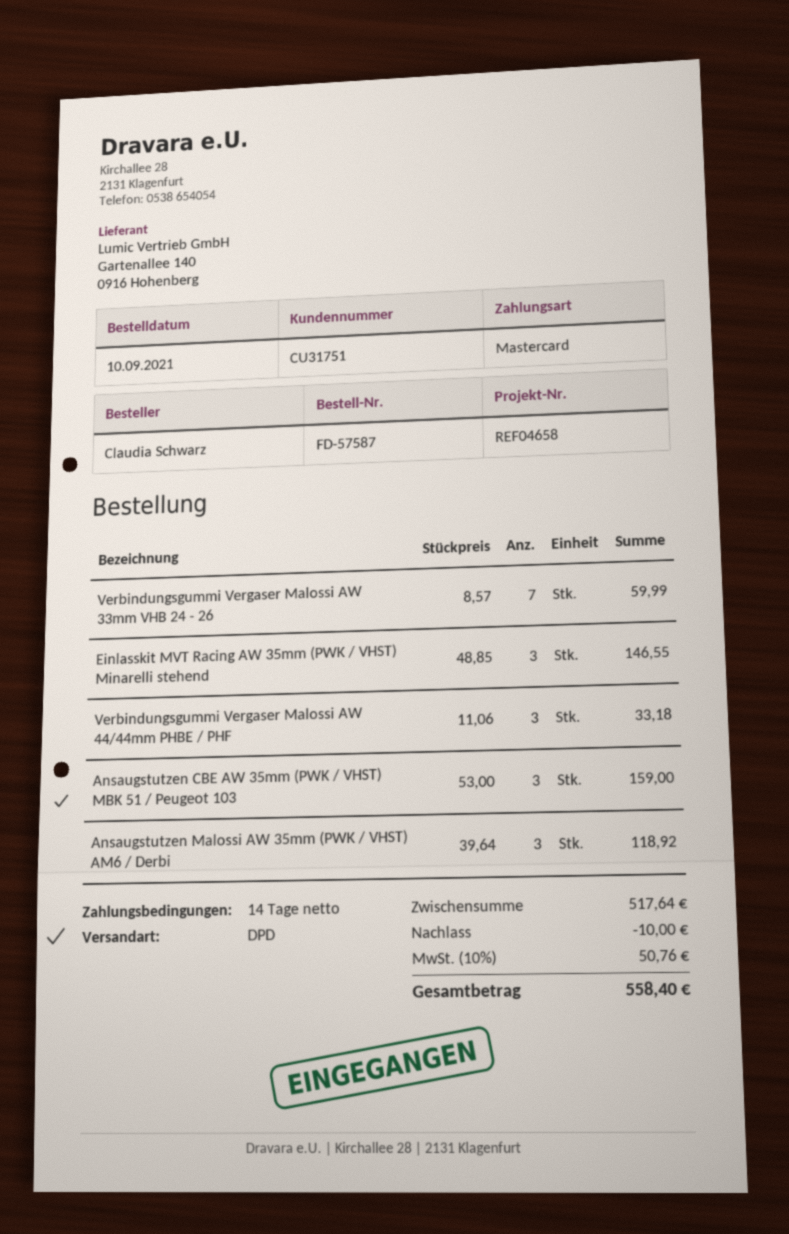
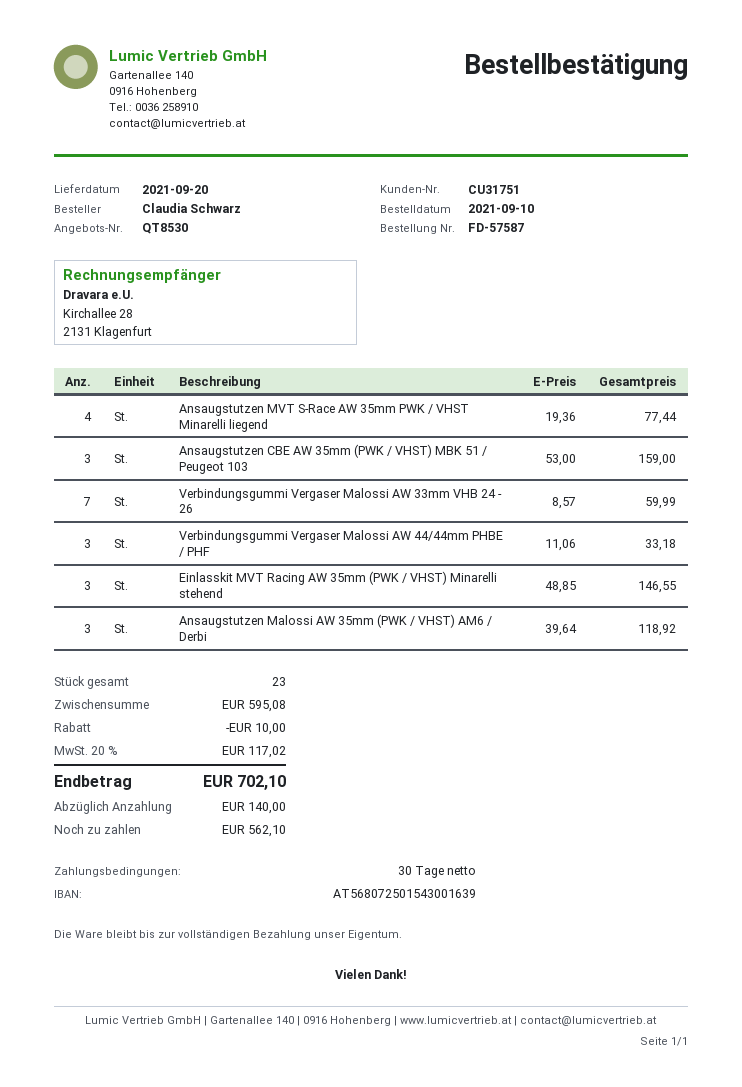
payment terms: 14 days -> 30 days
Ansaugstutzen MVT S-Race AW 35mm PWK / VHST Minarelli liegend: none -> 4 x 19.36 = 77.44
subtotal: 517.64 -> 595.08
tax: 10% = 50.76 -> 20% = 117.02
total: 558.40 -> 702.10

